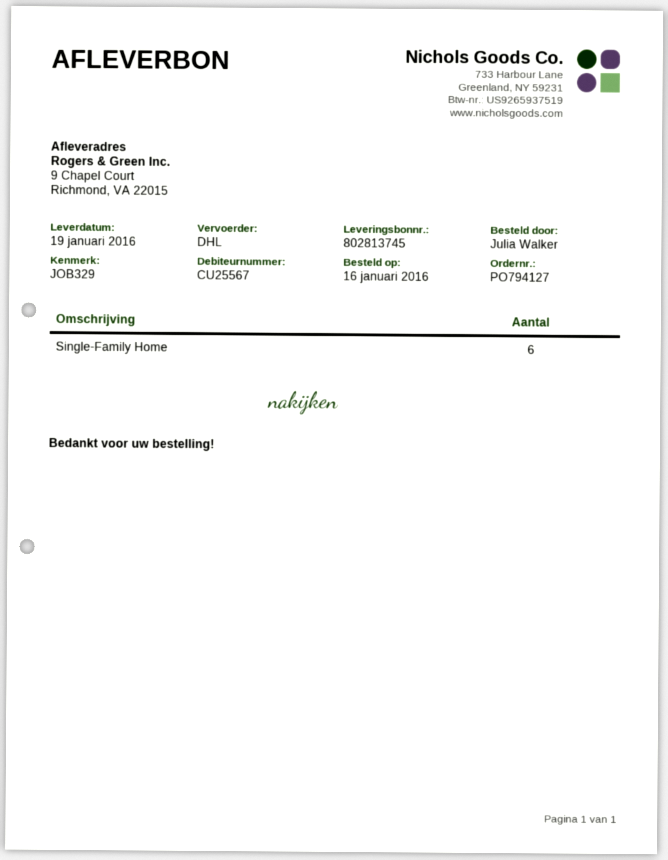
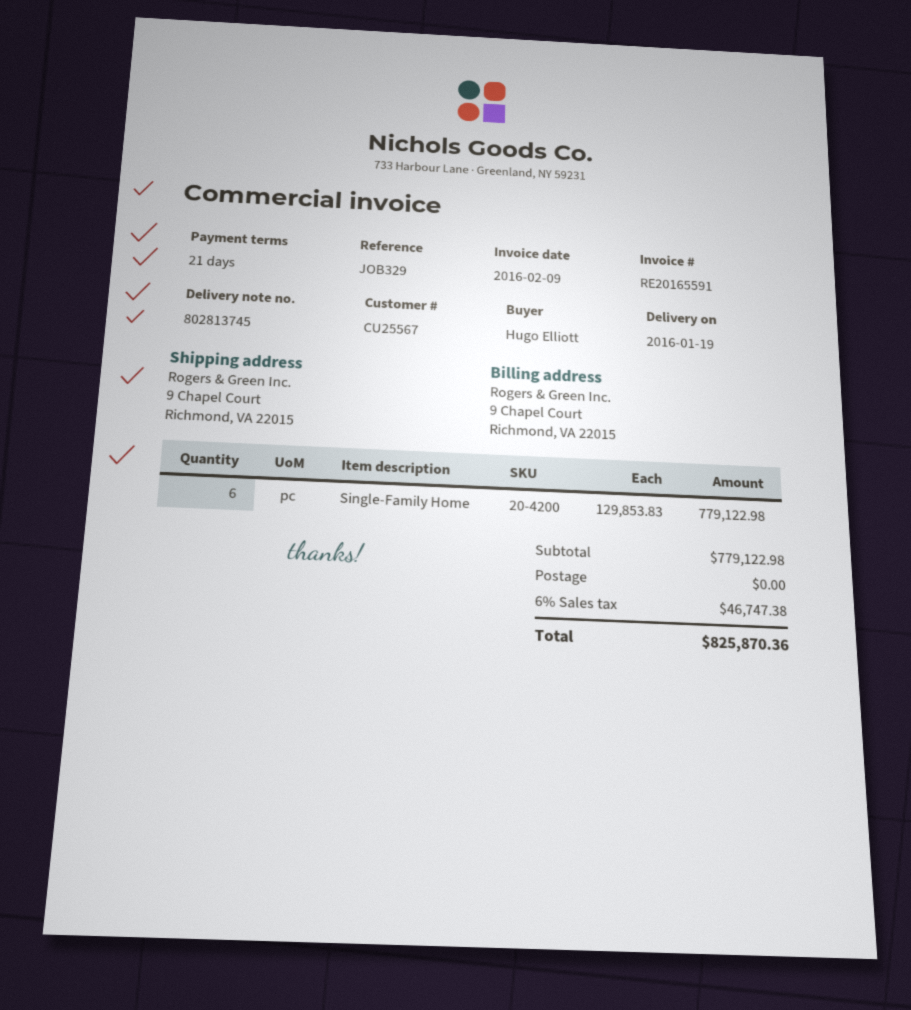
ordered by: Julia Walker -> Hugo Elliott

